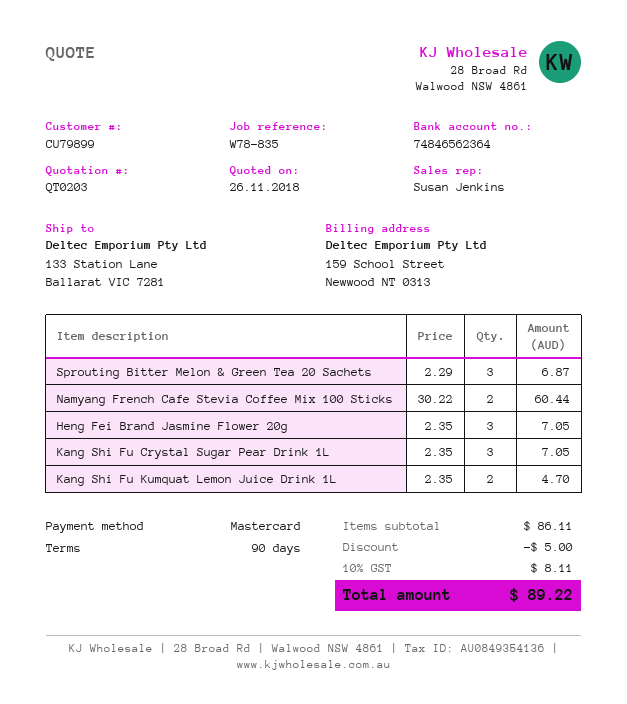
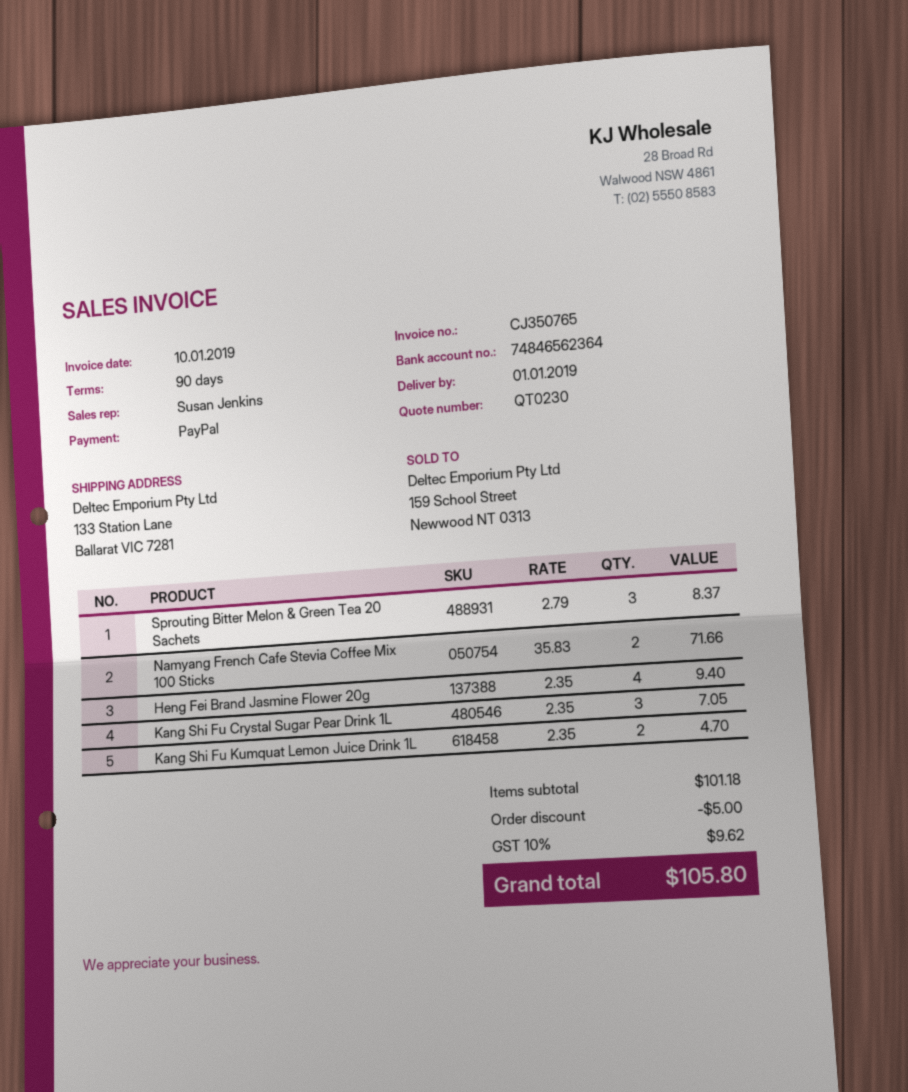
quote number: QT0203 -> QT0230
payment method: Mastercard -> PayPal
Sprouting Bitter Melon & Green Tea 20 Sachets: 3 x 2.29 = 6.87 -> 3 x 2.79 = 8.37
Namyang French Cafe Stevia Coffee Mix 100 Sticks: 2 x 30.22 = 60.44 -> 2 x 35.83 = 71.66
Heng Fei Brand Jasmine Flower 20g: 3 x 2.35 = 7.05 -> 4 x 2.35 = 9.40
subtotal: 86.11 -> 101.18
tax: 10% = 8.11 -> 10% = 9.62
total: 89.22 -> 105.80

